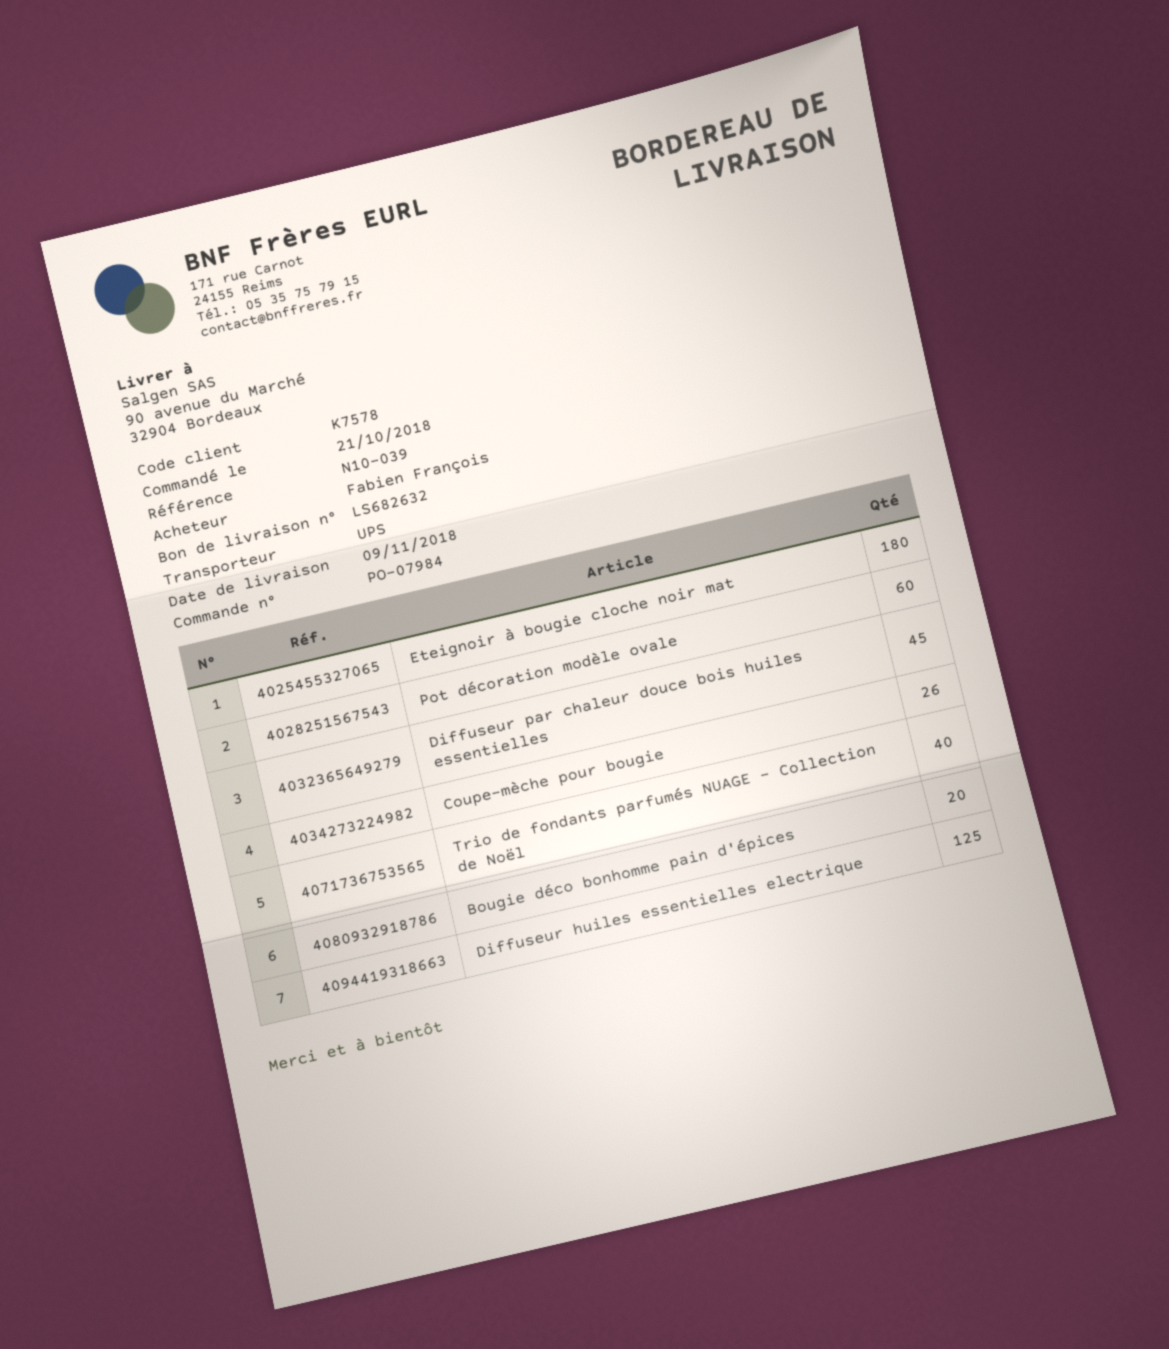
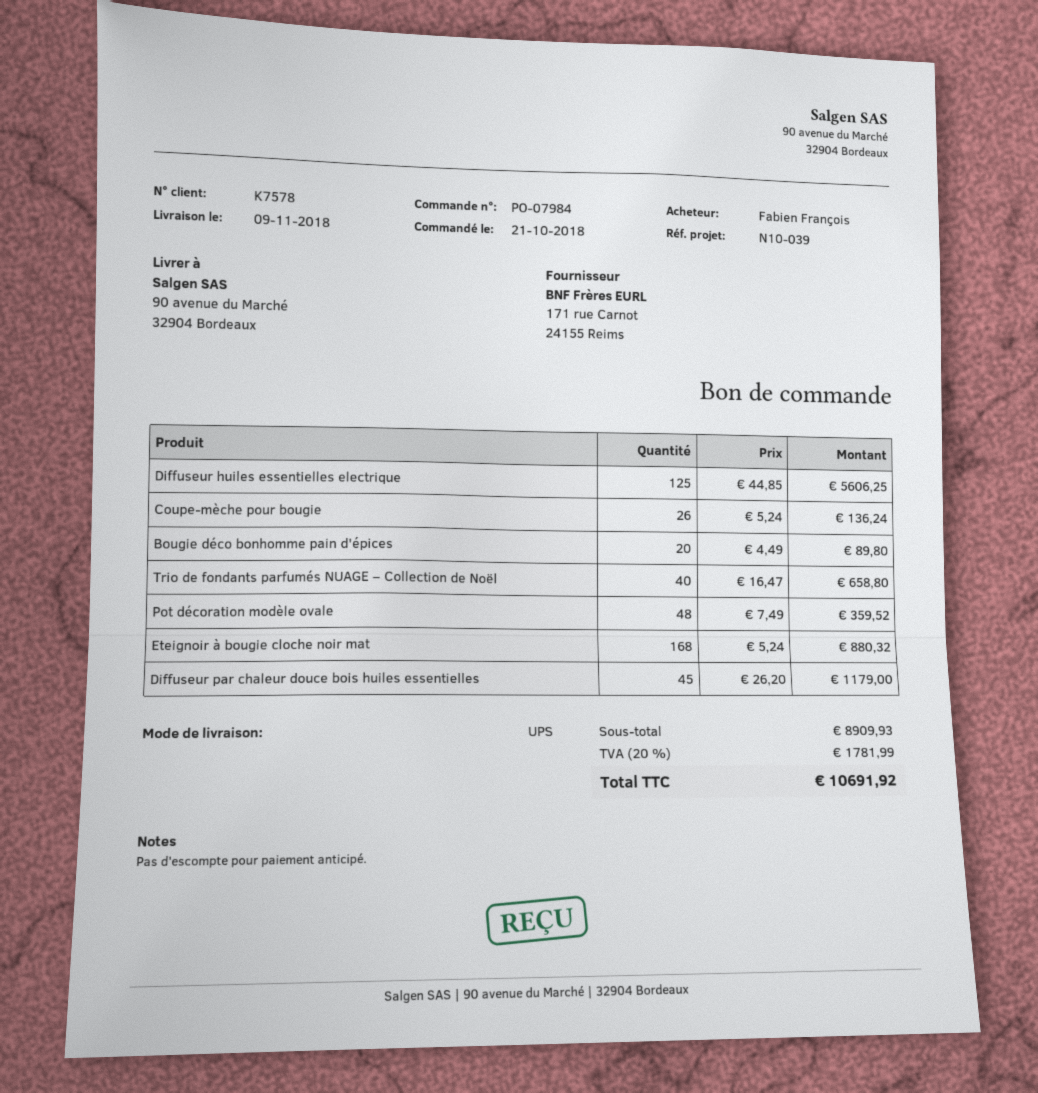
Eteignoir à bougie cloche noir mat: 180 -> 168
Pot décoration modèle ovale: 60 -> 48

